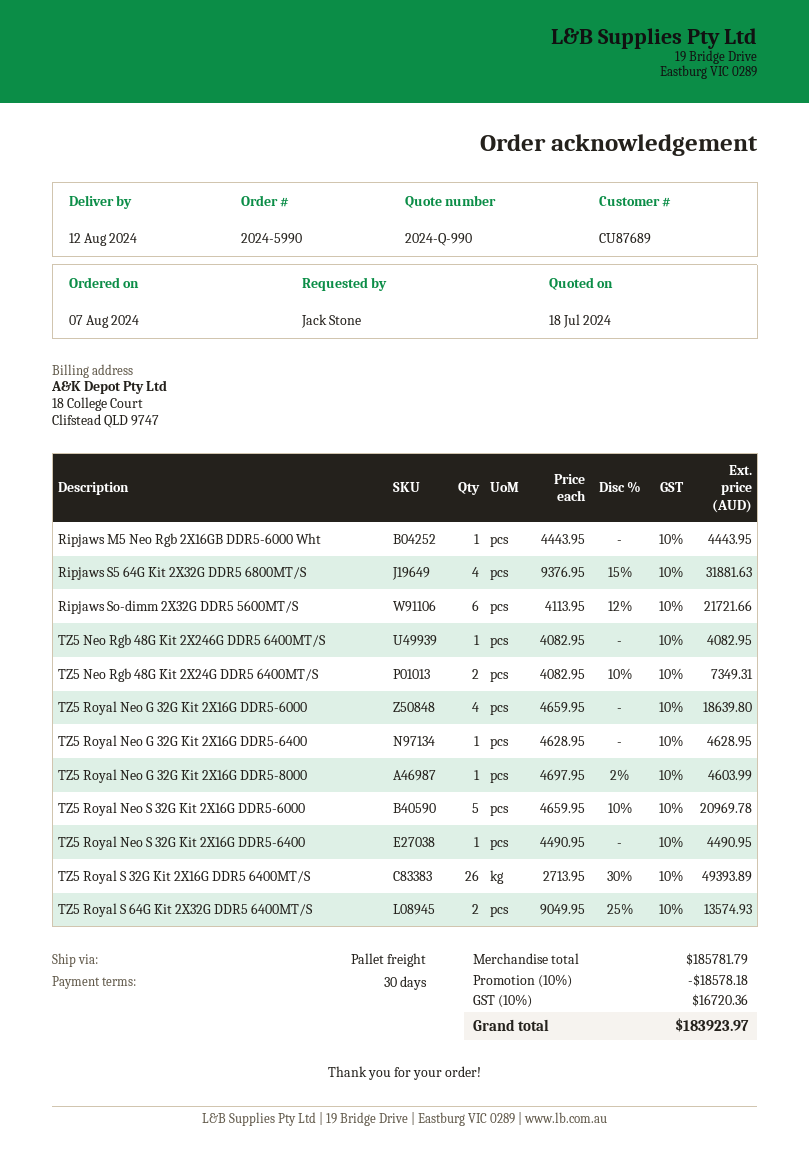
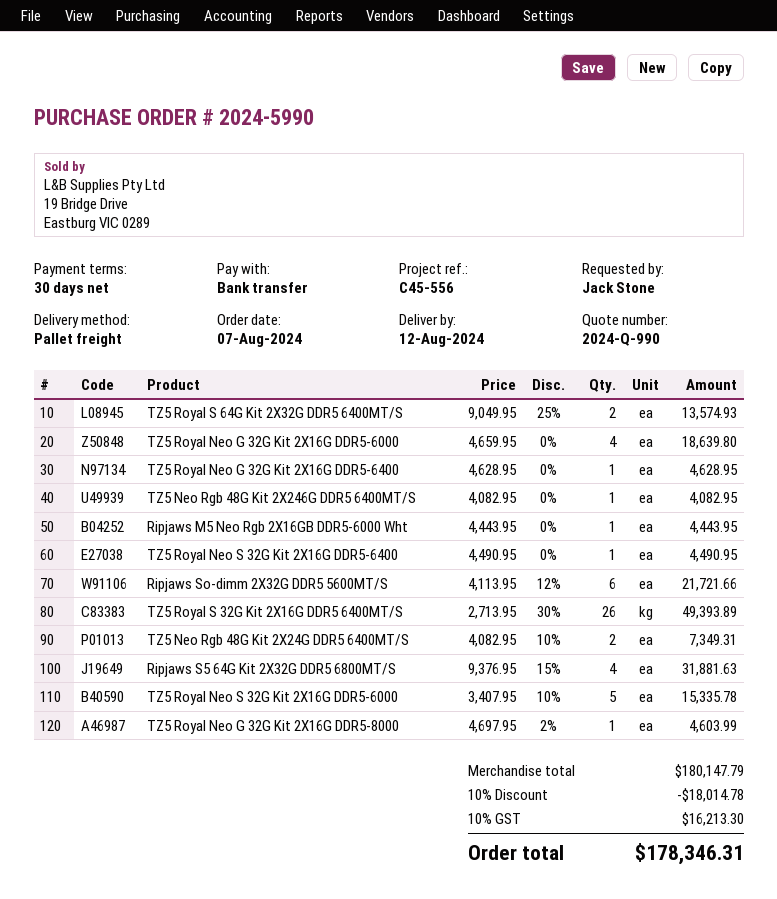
TZ5 Royal Neo S 32G Kit 2X16G DDR5-6000: 5 x 4659.95 - 10% = 20969.78 -> 5 x 3407.95 - 10% = 15335.78
subtotal: 185781.79 -> 180147.79
discount: 10% = 18578.18 -> 10% = 18014.78
tax: 10% = 16720.36 -> 10% = 16213.30
total: 183923.97 -> 178346.31

